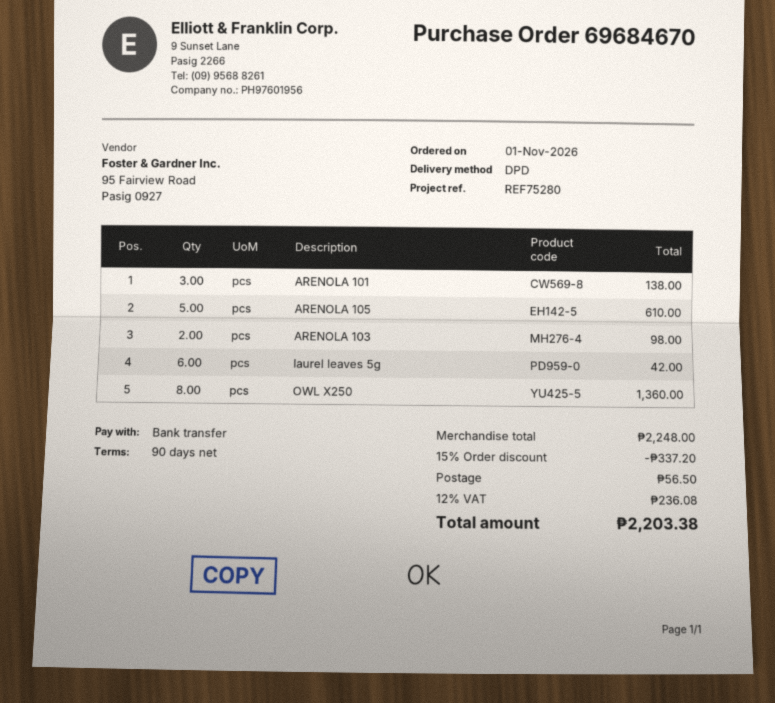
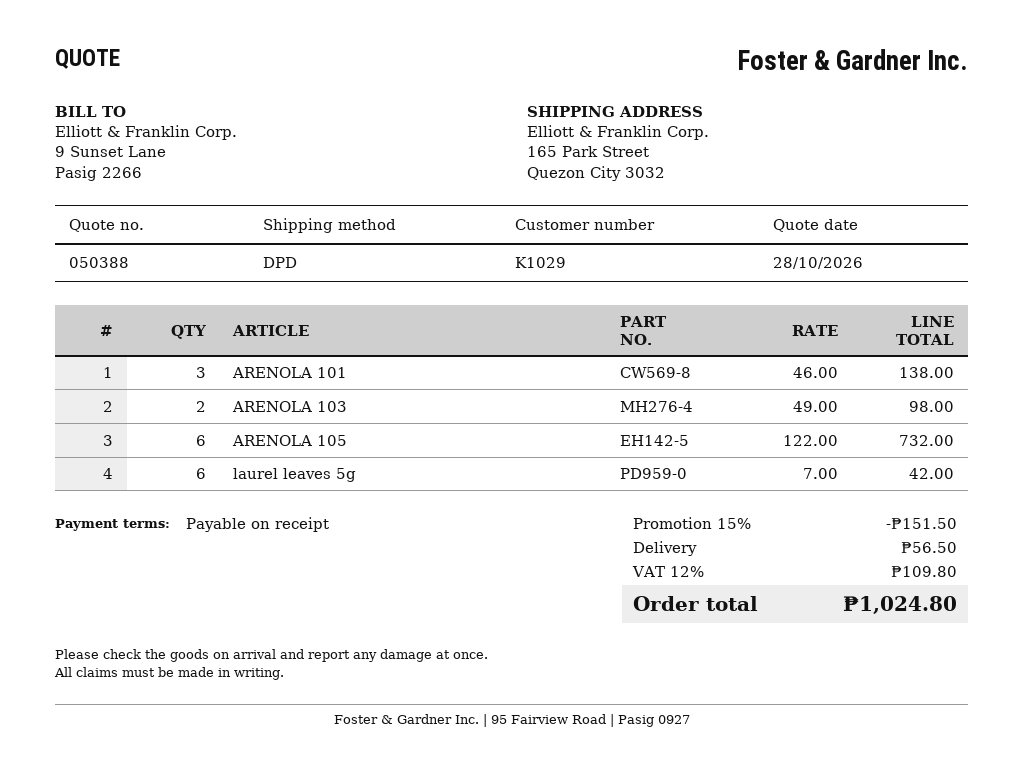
payment terms: 90 days -> on receipt
ARENOLA 105: 5 for 610.00 -> 6 for 732.00
OWL X250: 8 for 1360.00 -> none
discount: 15% = 337.20 -> 15% = 151.50
tax: 12% = 236.08 -> 12% = 109.80
total: 2203.38 -> 1024.80

